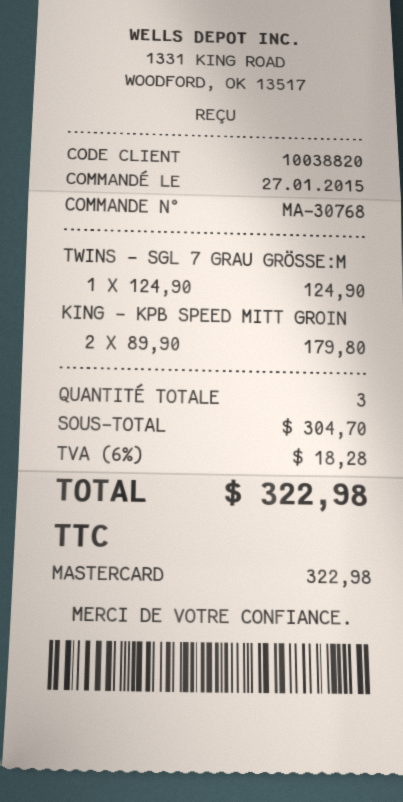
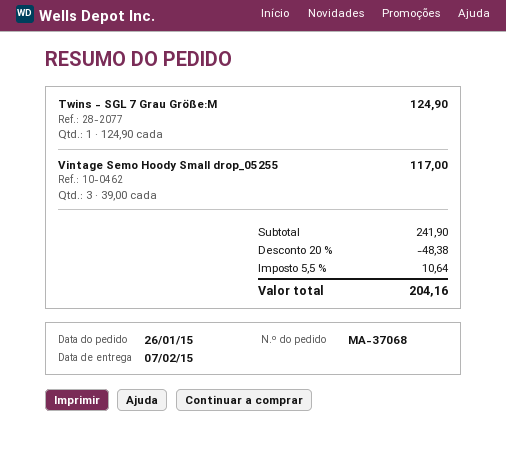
order number: MA-30768 -> MA-37068
order date: 2015-01-27 -> 2015-01-26
KING - KPB SPEED MITT GROIN: 2 x 89.90 = 179.80 -> none
Vintage Semo Hoody Small drop_05255: none -> 3 x 39.00 = 117.00
subtotal: 304.70 -> 241.90
discount: none -> 20% = 48.38
tax: 6% = 18.28 -> 5.5% = 10.64
total: 322.98 -> 204.16

